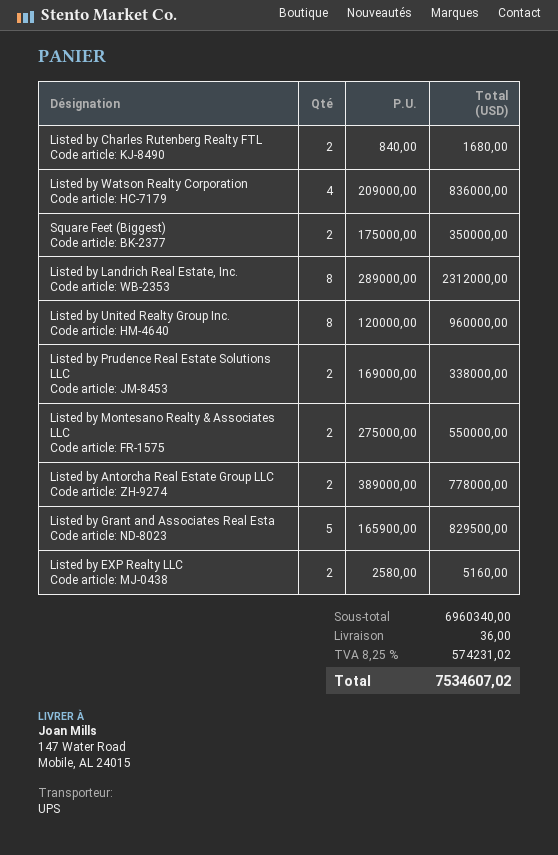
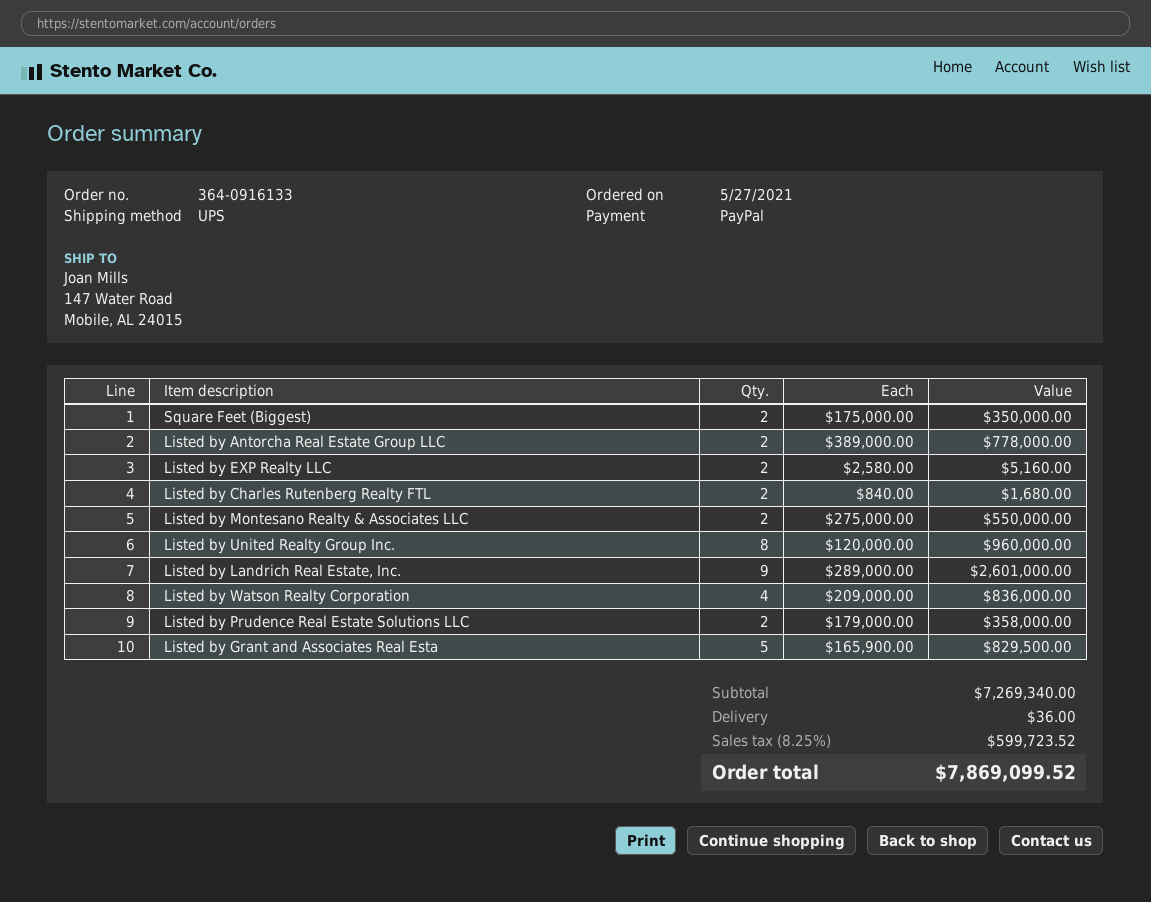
Listed by Landrich Real Estate, Inc.: 8 x 289000.00 = 2312000.00 -> 9 x 289000.00 = 2601000.00
Listed by Prudence Real Estate Solutions LLC: 2 x 169000.00 = 338000.00 -> 2 x 179000.00 = 358000.00
subtotal: 6960340.00 -> 7269340.00
tax: 8.25% = 574231.02 -> 8.25% = 599723.52
total: 7534607.02 -> 7869099.52

